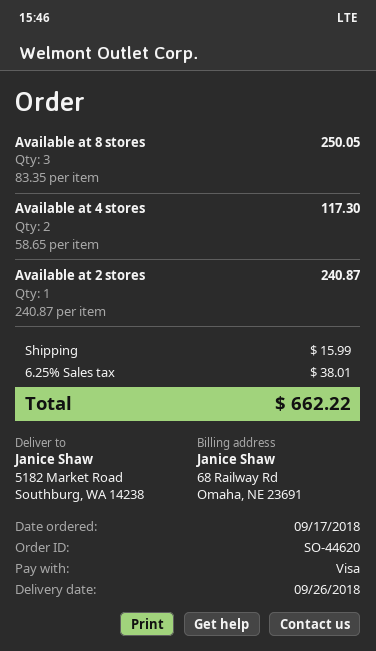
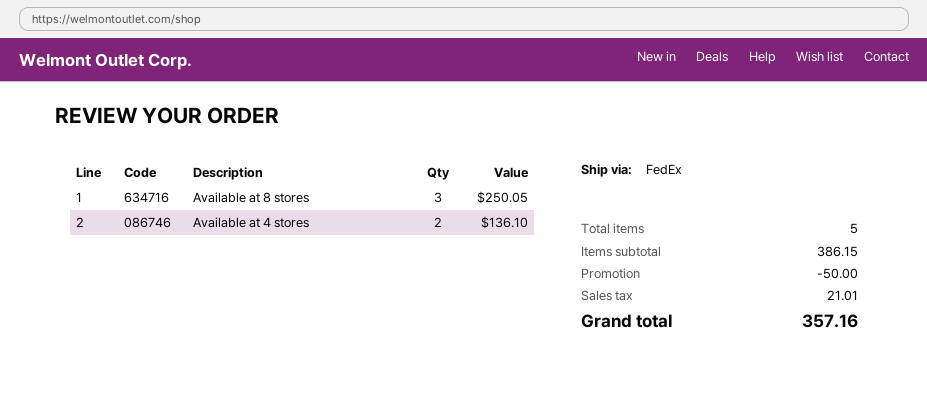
Available at 4 stores: 2 for 117.30 -> 2 for 136.10
Available at 2 stores: 1 for 240.87 -> none
discount: none -> 50.00
shipping: 15.99 -> none
tax: 38.01 -> 21.01
total: 662.22 -> 357.16

